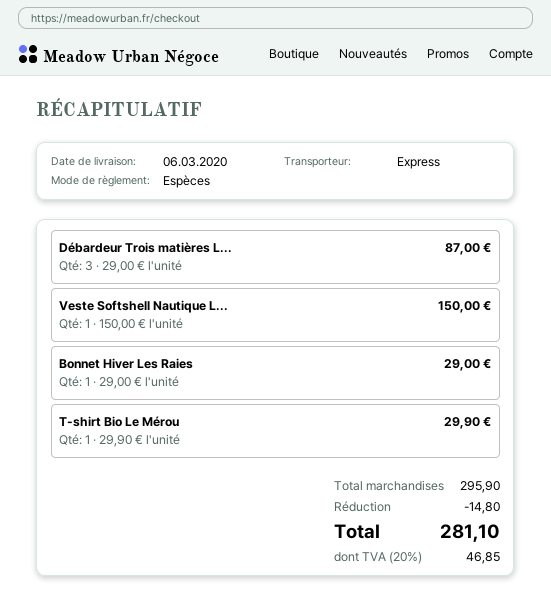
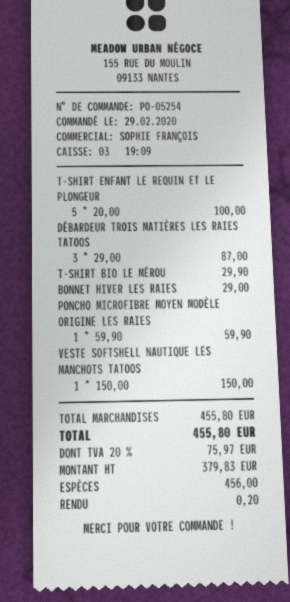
T-SHIRT ENFANT LE REQUIN ET LE PLONGEUR: none -> 5 x 20.00 = 100.00
PONCHO MICROFIBRE MOYEN MODÈLE ORIGINE LES RAIES: none -> 1 x 59.90 = 59.90
subtotal: 295.90 -> 455.80
discount: 14.80 -> none
tax: 20% = 46.85 -> 20% = 75.97
total: 281.10 -> 455.80

